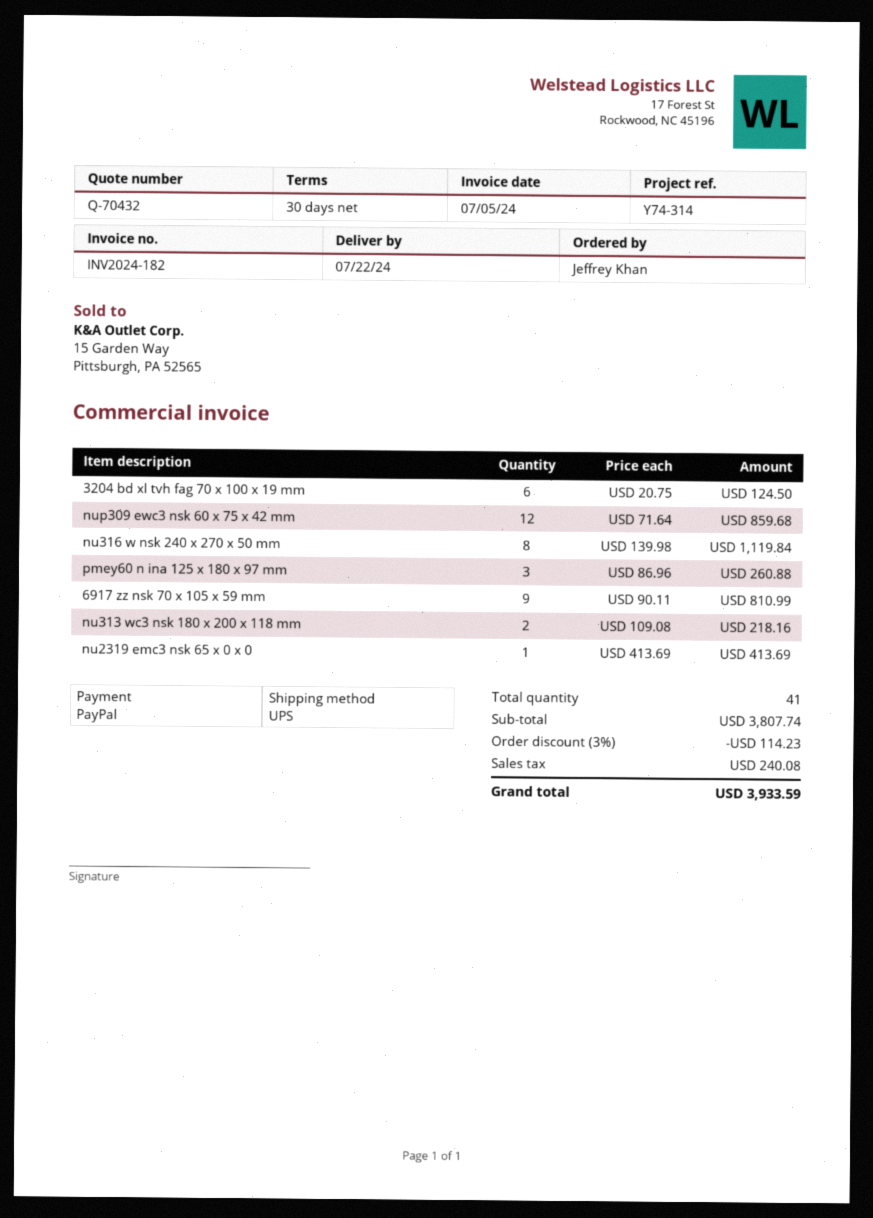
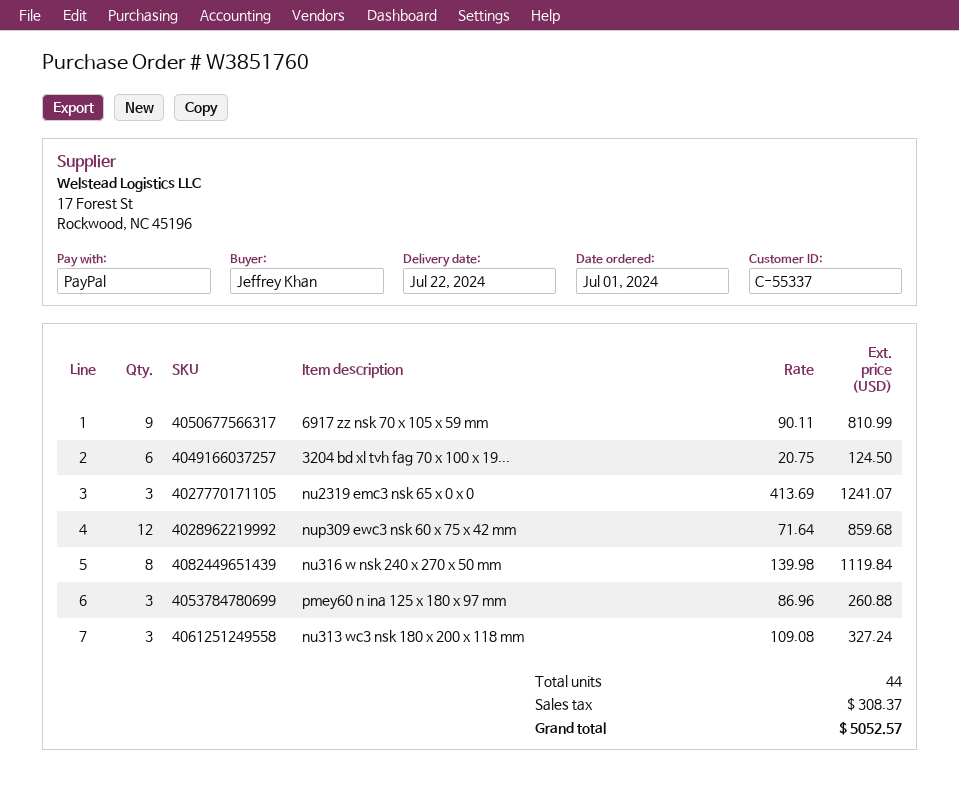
nu313 wc3 nsk 180 x 200 x 118 mm: 2 x 109.08 = 218.16 -> 3 x 109.08 = 327.24
nu2319 emc3 nsk 65 x 0 x 0: 1 x 413.69 = 413.69 -> 3 x 413.69 = 1241.07
total quantity: 41 -> 44
discount: 3% = 114.23 -> none
tax: 240.08 -> 308.37
total: 3933.59 -> 5052.57

